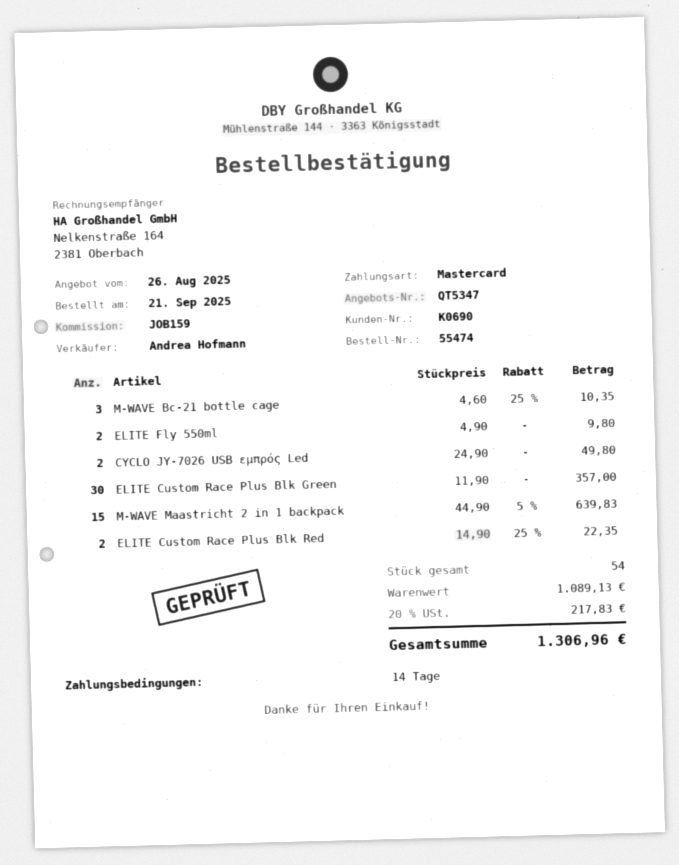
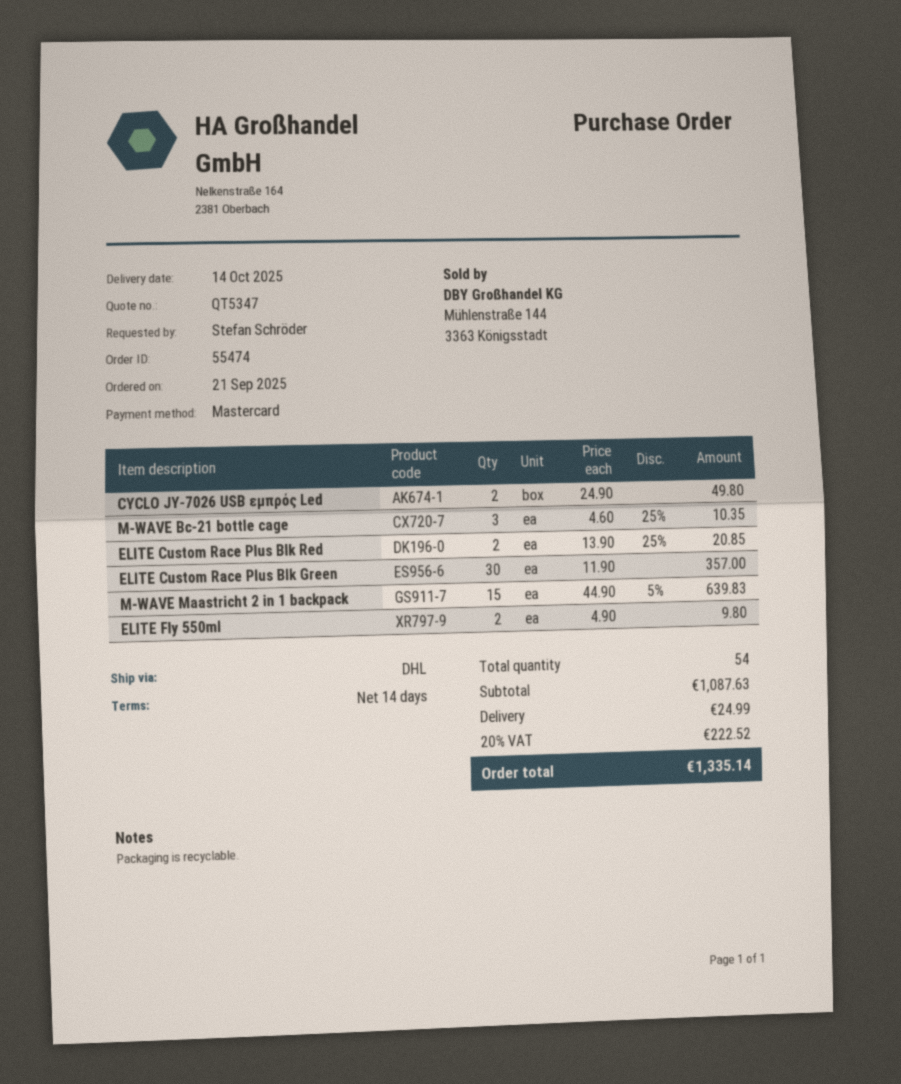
ELITE Custom Race Plus Blk Red: 2 x 14.90 - 25% = 22.35 -> 2 x 13.90 - 25% = 20.85
subtotal: 1089.13 -> 1087.63
shipping: none -> 24.99
tax: 20% = 217.83 -> 20% = 222.52
total: 1306.96 -> 1335.14

